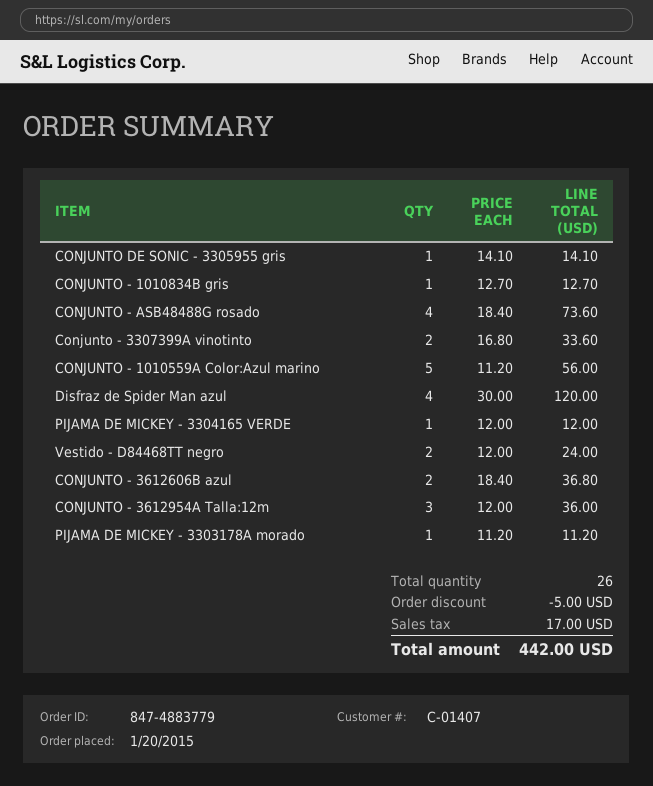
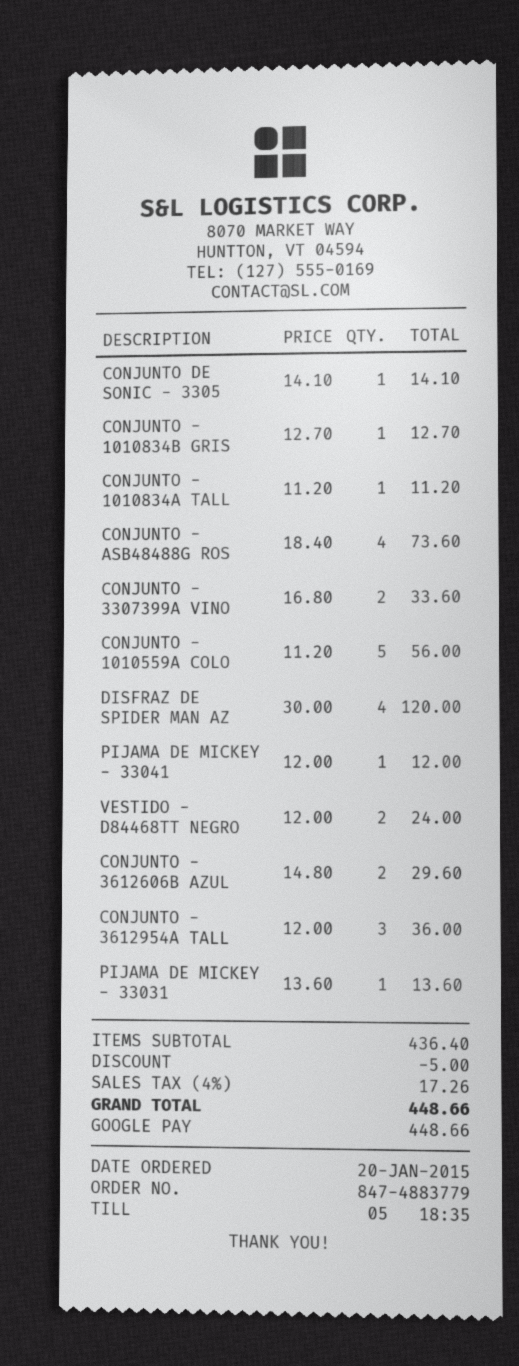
CONJUNTO - 3612606B azul: 2 x 18.40 = 36.80 -> 2 x 14.80 = 29.60
PIJAMA DE MICKEY - 3303178A morado: 1 x 11.20 = 11.20 -> 1 x 13.60 = 13.60
CONJUNTO - 1010834A TALL: none -> 1 x 11.20 = 11.20
tax: 17.00 -> 17.26
total: 442.00 -> 448.66

